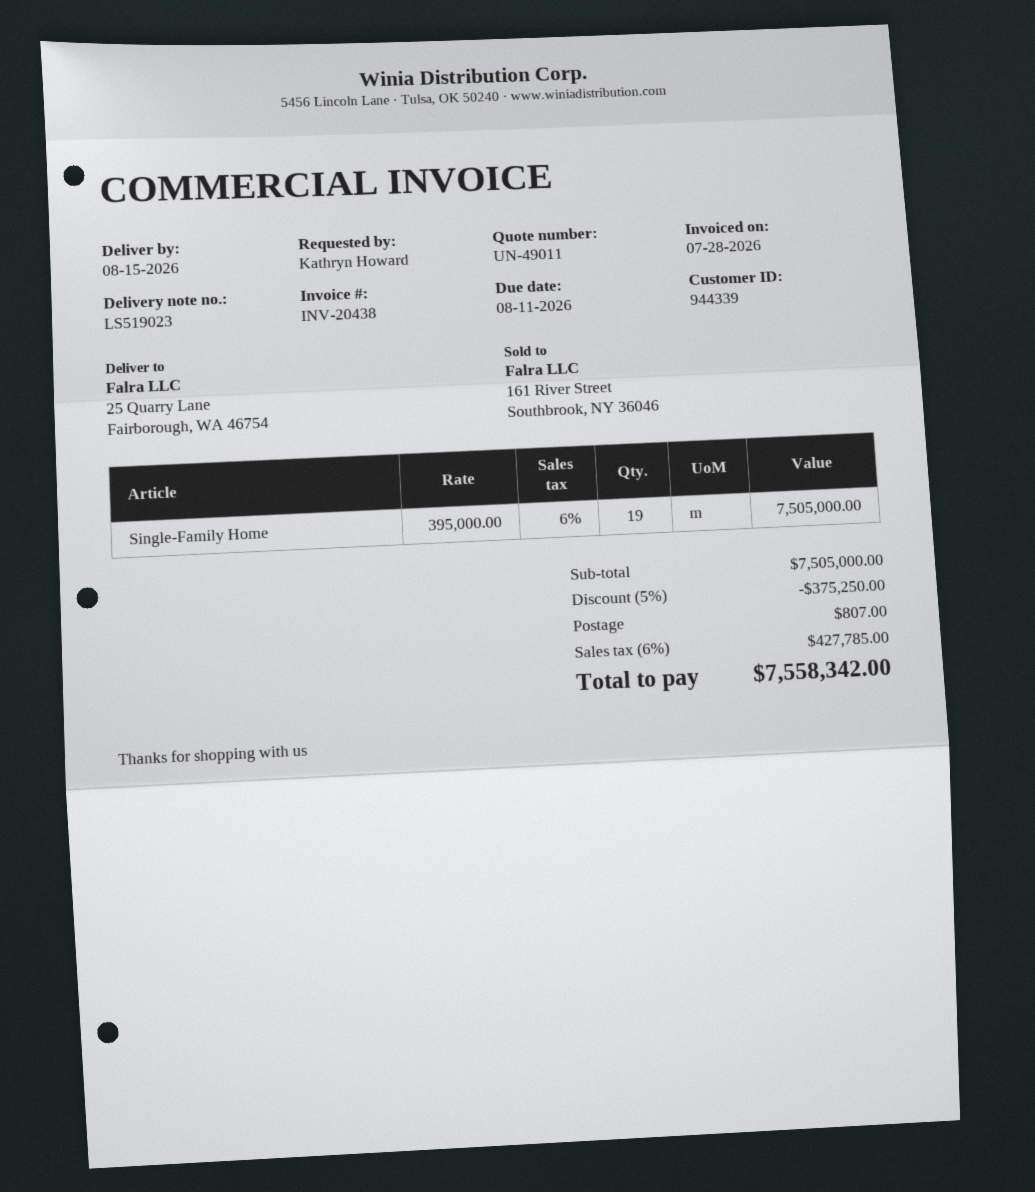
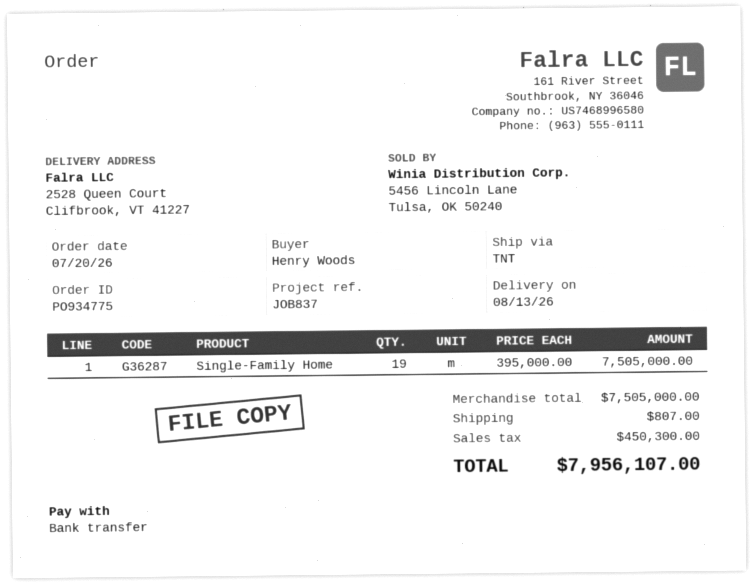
delivery date: 2026-08-15 -> 2026-08-13
ordered by: Kathryn Howard -> Henry Woods
ship to: 25 Quarry Lane, Fairborough, WA 46754 -> 2528 Queen Court, Clifbrook, VT 41227
discount: 5% = 375250.00 -> none
tax: 427785.00 -> 450300.00
total: 7558342.00 -> 7956107.00

